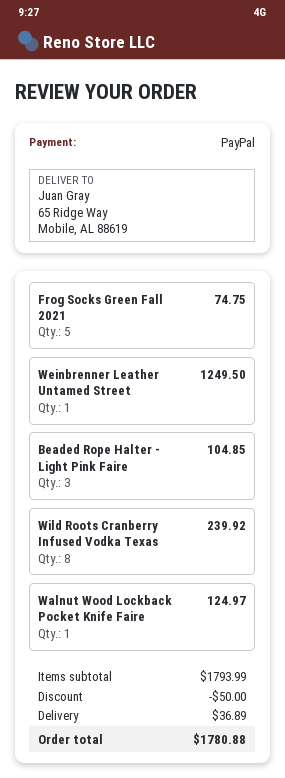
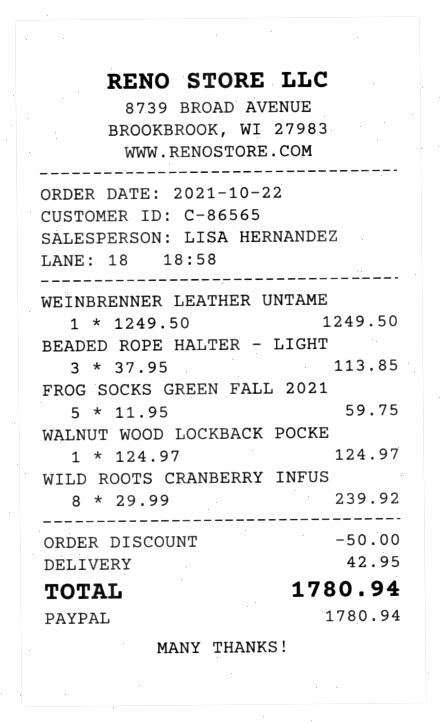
Frog Socks Green Fall 2021: 5 for 74.75 -> 5 for 59.75
Beaded Rope Halter - Light Pink Faire: 3 for 104.85 -> 3 for 113.85
shipping: 36.89 -> 42.95
total: 1780.88 -> 1780.94

